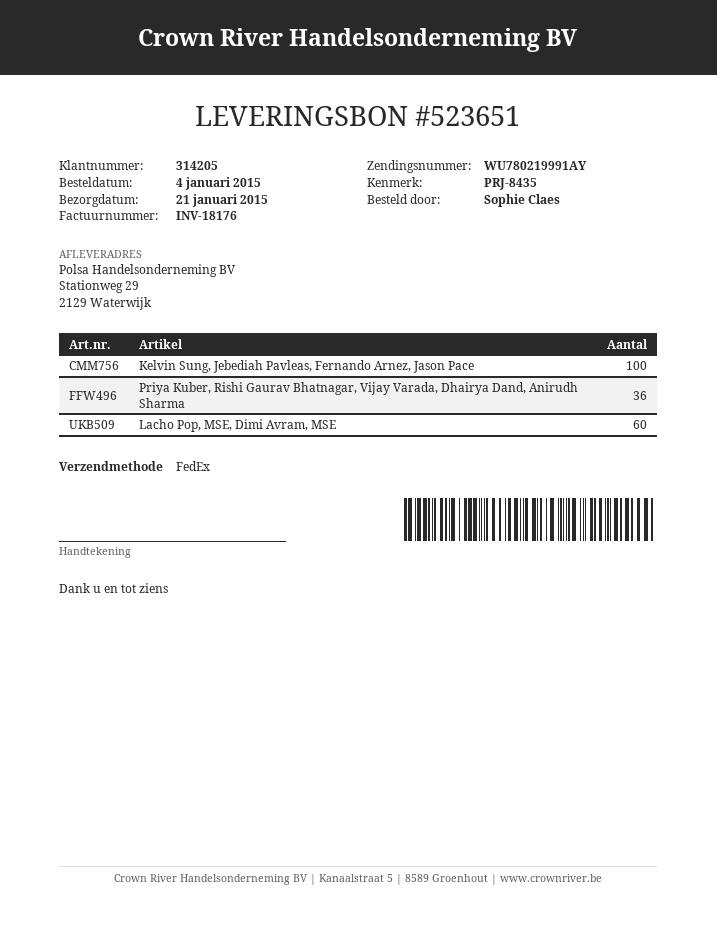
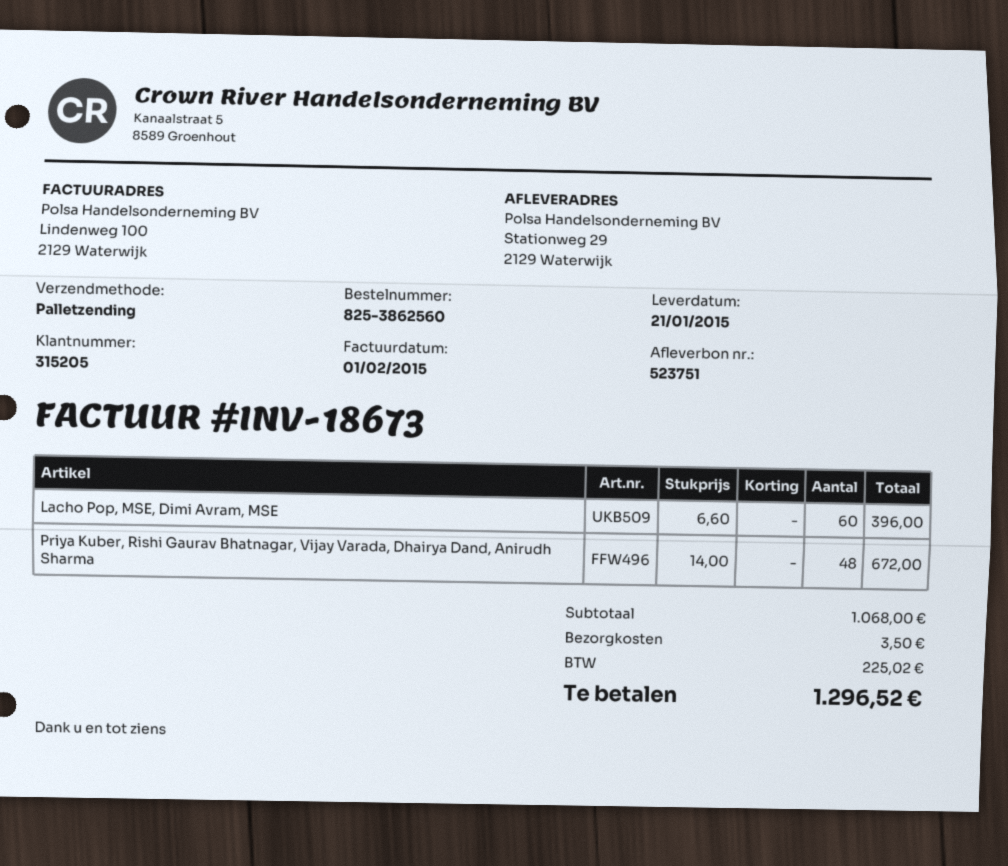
delivery note number: 523651 -> 523751
invoice number: INV-18176 -> INV-18673
customer number: 314205 -> 315205
shipping method: FedEx -> pallet freight
Kelvin Sung, Jebediah Pavleas, Fernando Arnez, Jason Pace: 100 -> none
Priya Kuber, Rishi Gaurav Bhatnagar, Vijay Varada, Dhairya Dand, Anirudh Sharma: 36 -> 48

